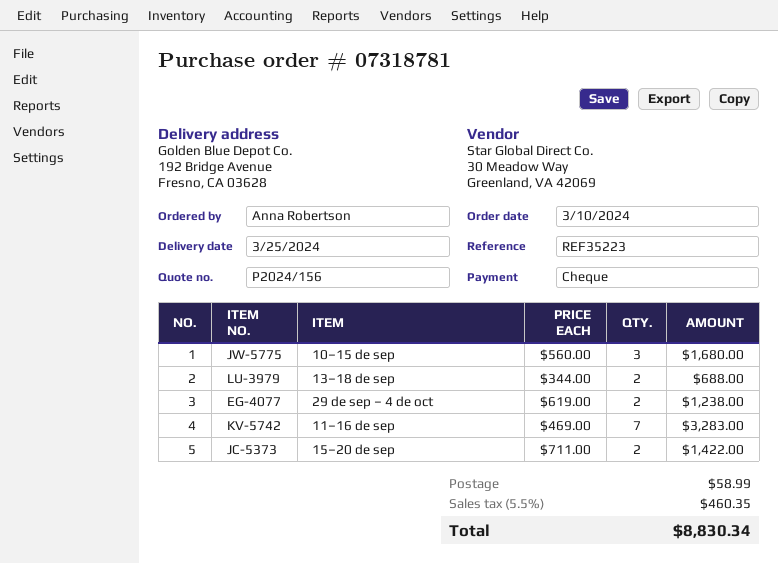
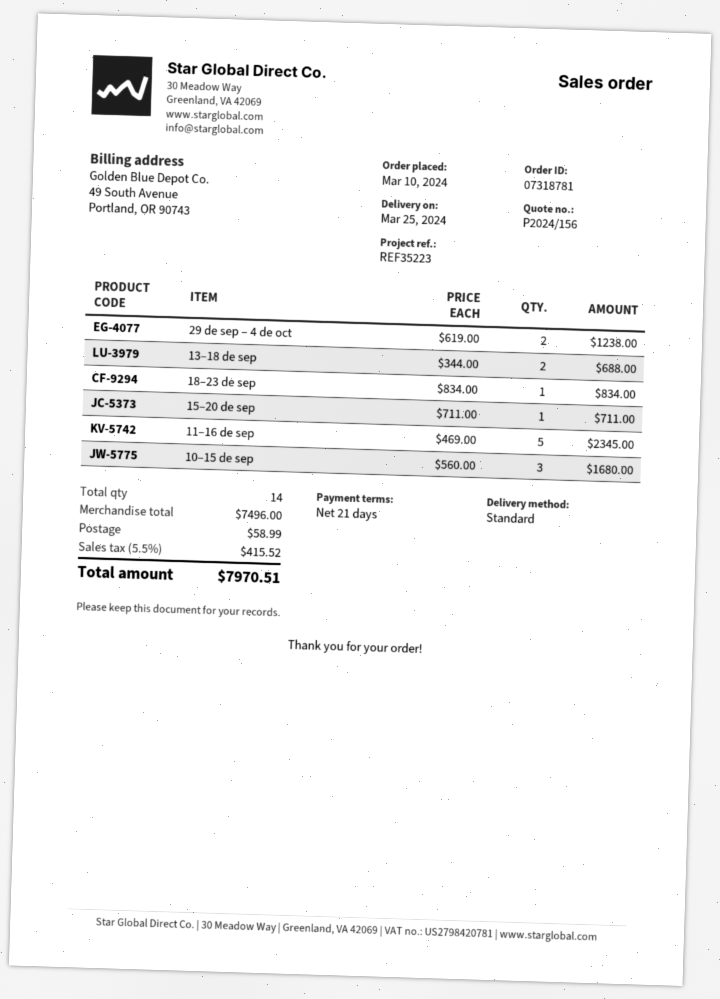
11–16 de sep: 7 x 469.00 = 3283.00 -> 5 x 469.00 = 2345.00
15–20 de sep: 2 x 711.00 = 1422.00 -> 1 x 711.00 = 711.00
18–23 de sep: none -> 1 x 834.00 = 834.00
tax: 5.5% = 460.35 -> 5.5% = 415.52
total: 8830.34 -> 7970.51

